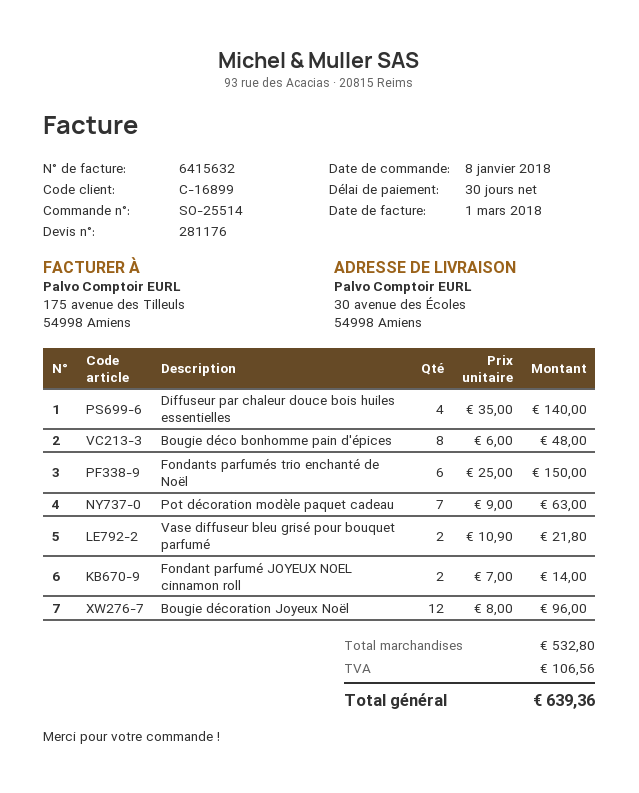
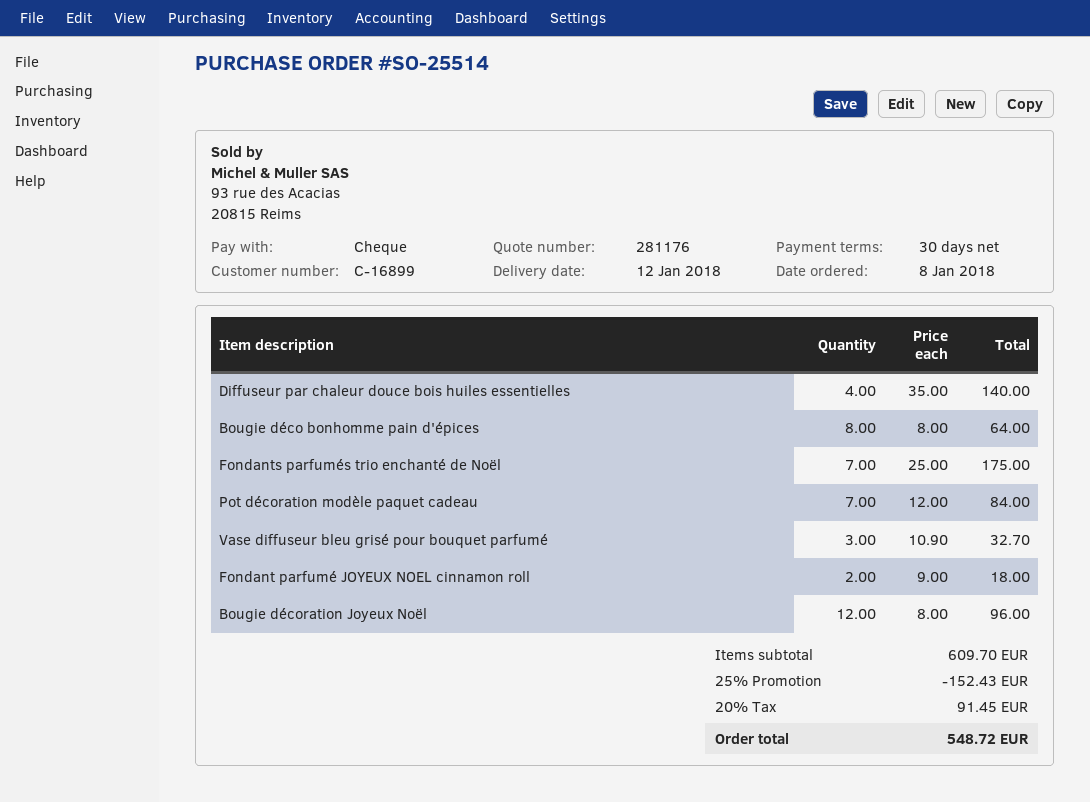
Bougie déco bonhomme pain d'épices: 8 x 6.00 = 48.00 -> 8 x 8.00 = 64.00
Fondants parfumés trio enchanté de Noël: 6 x 25.00 = 150.00 -> 7 x 25.00 = 175.00
Pot décoration modèle paquet cadeau: 7 x 9.00 = 63.00 -> 7 x 12.00 = 84.00
Vase diffuseur bleu grisé pour bouquet parfumé: 2 x 10.90 = 21.80 -> 3 x 10.90 = 32.70
Fondant parfumé JOYEUX NOEL cinnamon roll: 2 x 7.00 = 14.00 -> 2 x 9.00 = 18.00
subtotal: 532.80 -> 609.70
discount: none -> 25% = 152.43
tax: 106.56 -> 91.45
total: 639.36 -> 548.72

